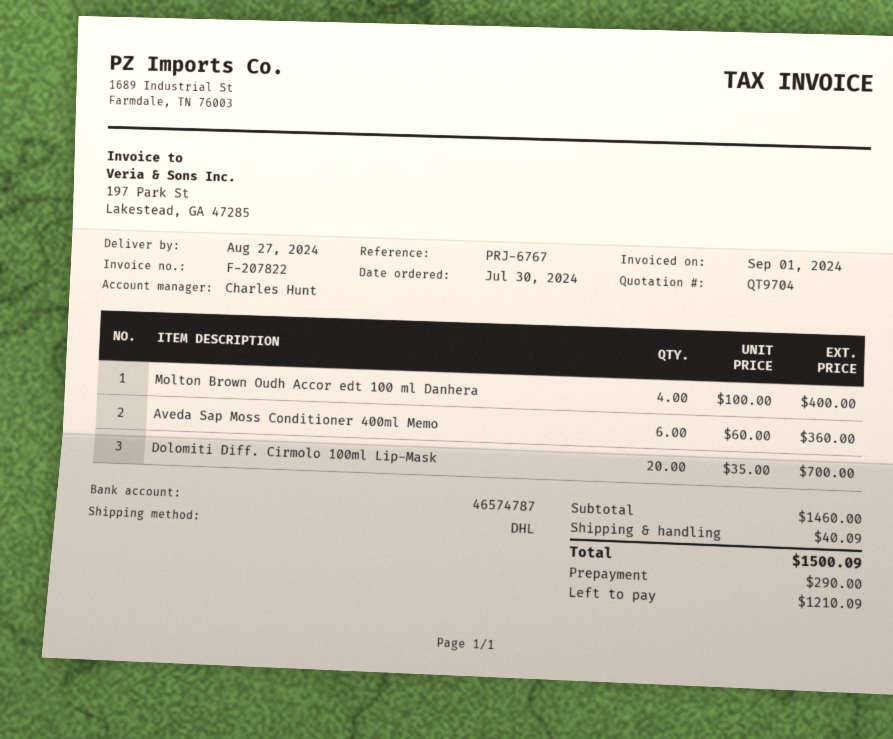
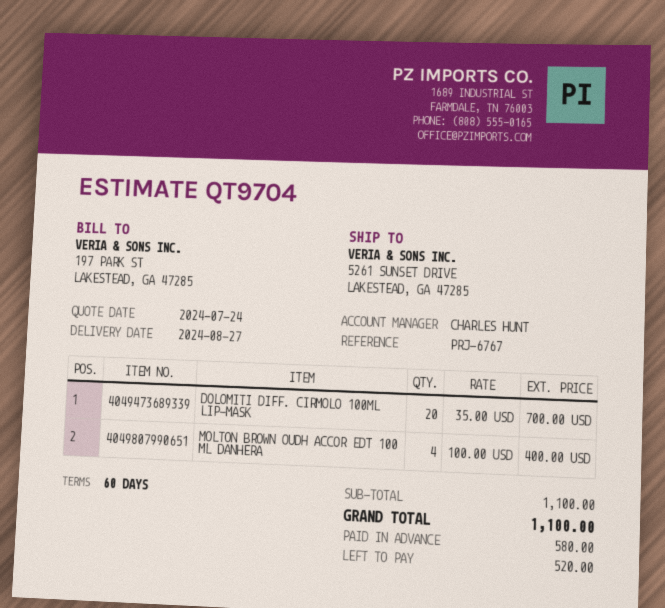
Aveda Sap Moss Conditioner 400ml Memo: 6 x 60.00 = 360.00 -> none
subtotal: 1460.00 -> 1100.00
shipping: 40.09 -> none
total: 1500.09 -> 1100.00
deposit: 290.00 -> 580.00
balance: 1210.09 -> 520.00

